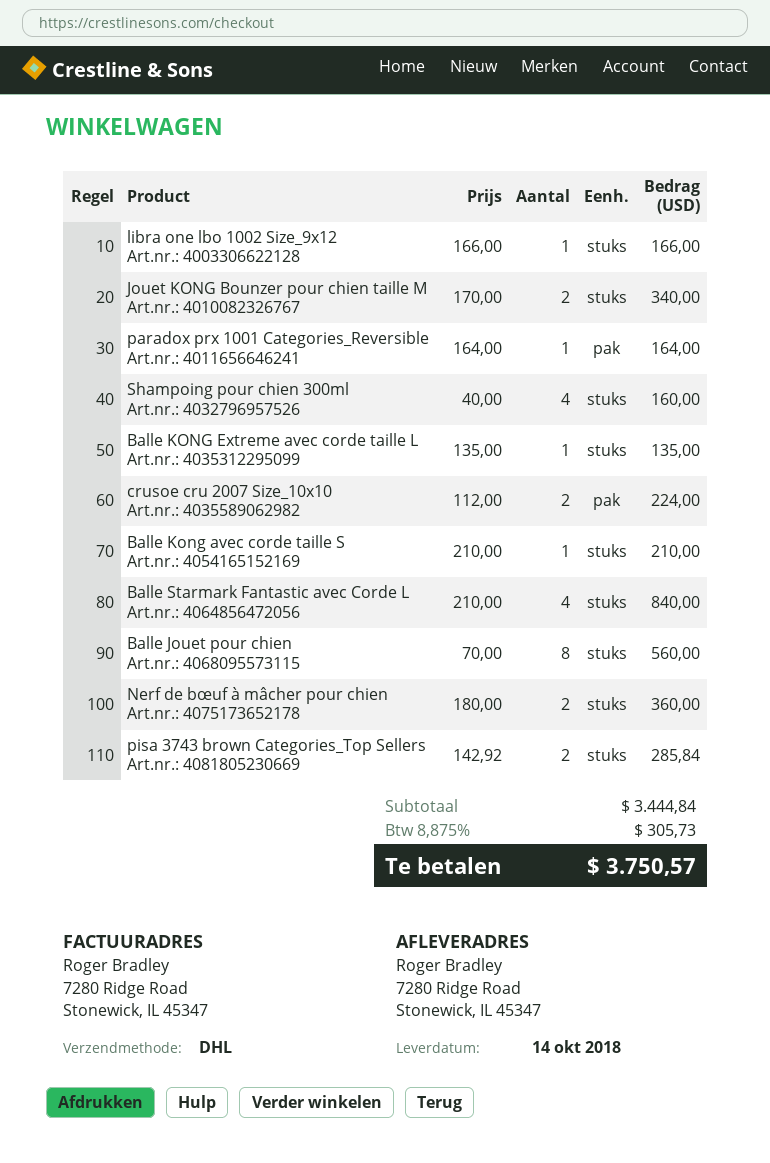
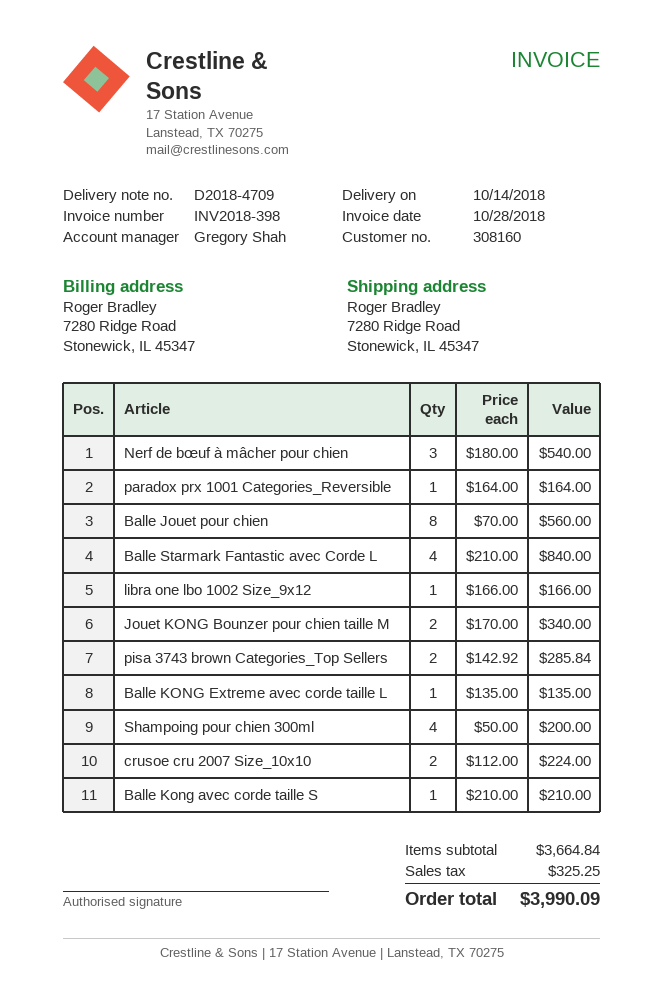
Shampoing pour chien 300ml: 4 x 40.00 = 160.00 -> 4 x 50.00 = 200.00
Nerf de bœuf à mâcher pour chien: 2 x 180.00 = 360.00 -> 3 x 180.00 = 540.00
subtotal: 3444.84 -> 3664.84
tax: 305.73 -> 325.25
total: 3750.57 -> 3990.09

